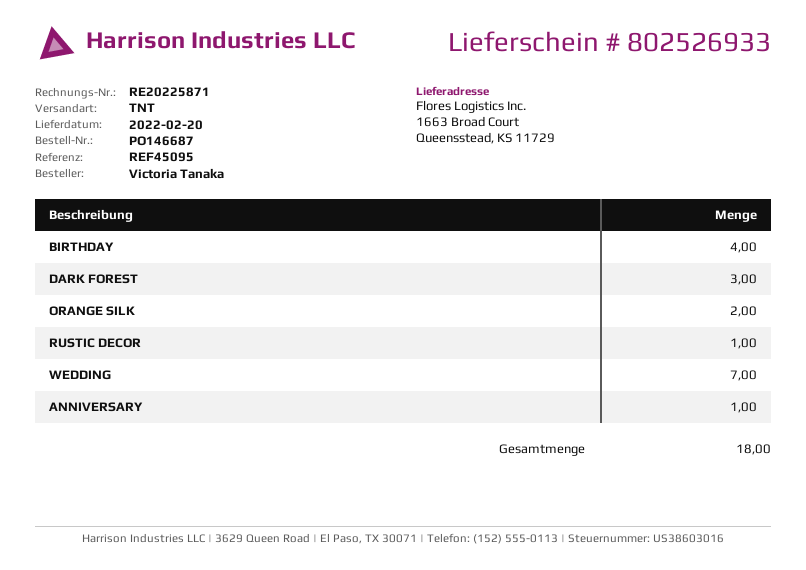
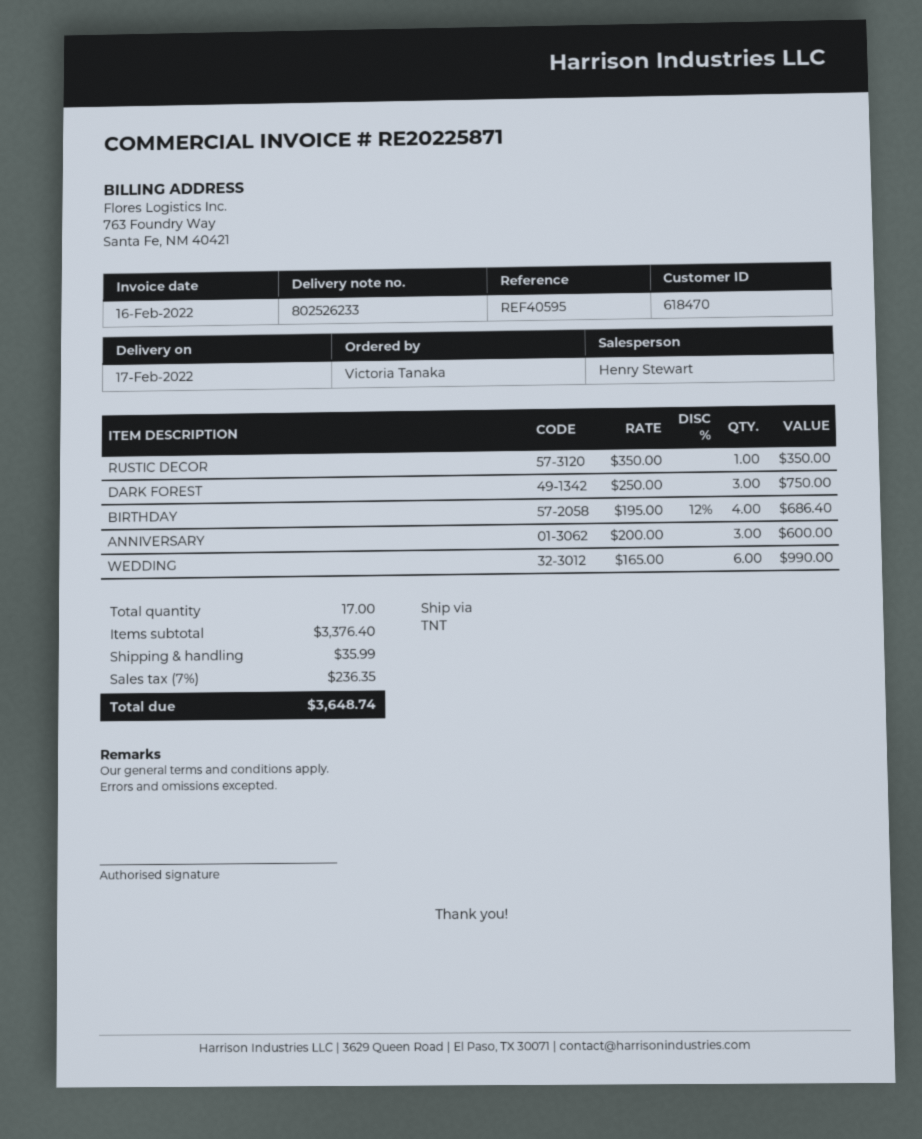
delivery note number: 802526933 -> 802526233
delivery date: 2022-02-20 -> 2022-02-17
reference: REF45095 -> REF40595
ORANGE SILK: 2 -> none
WEDDING: 7 -> 6
ANNIVERSARY: 1 -> 3
total quantity: 18 -> 17

